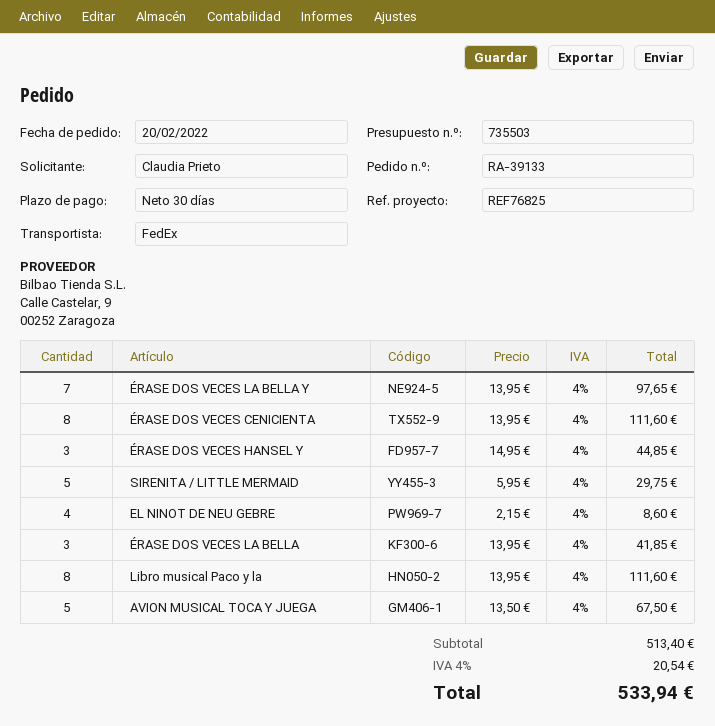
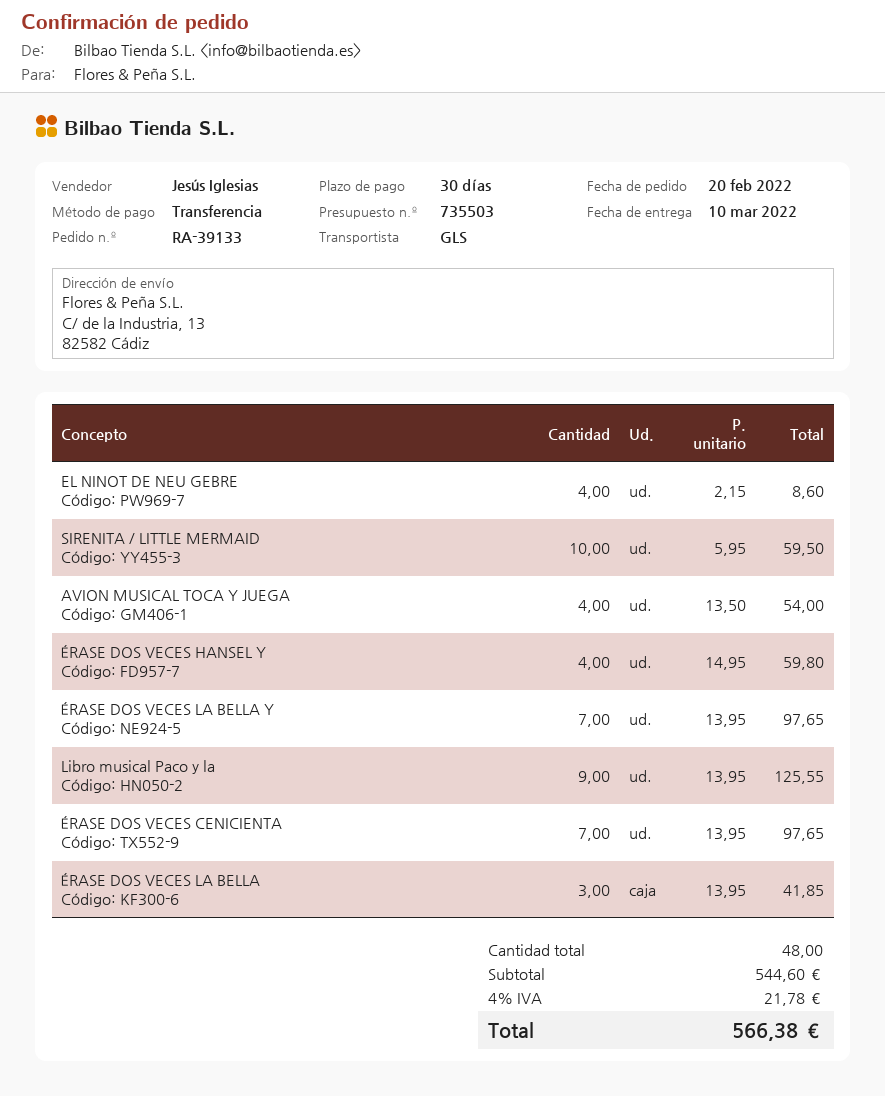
shipping method: FedEx -> GLS
ÉRASE DOS VECES CENICIENTA: 8 x 13.95 = 111.60 -> 7 x 13.95 = 97.65
ÉRASE DOS VECES HANSEL Y: 3 x 14.95 = 44.85 -> 4 x 14.95 = 59.80
SIRENITA / LITTLE MERMAID: 5 x 5.95 = 29.75 -> 10 x 5.95 = 59.50
Libro musical Paco y la: 8 x 13.95 = 111.60 -> 9 x 13.95 = 125.55
AVION MUSICAL TOCA Y JUEGA: 5 x 13.50 = 67.50 -> 4 x 13.50 = 54.00
subtotal: 513.40 -> 544.60
tax: 4% = 20.54 -> 4% = 21.78
total: 533.94 -> 566.38

